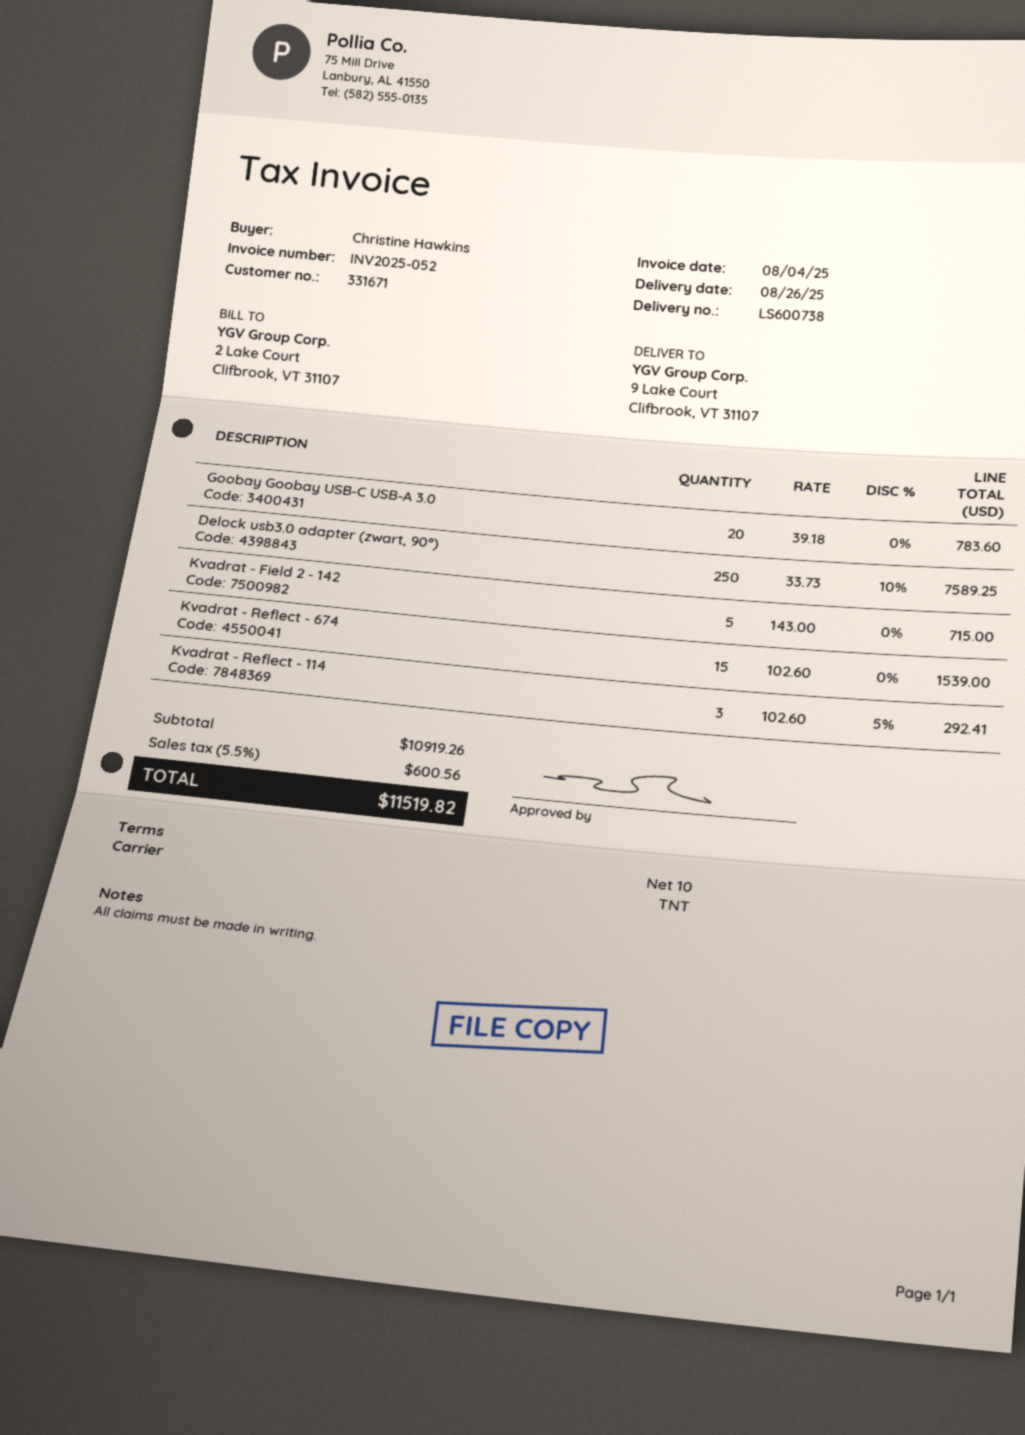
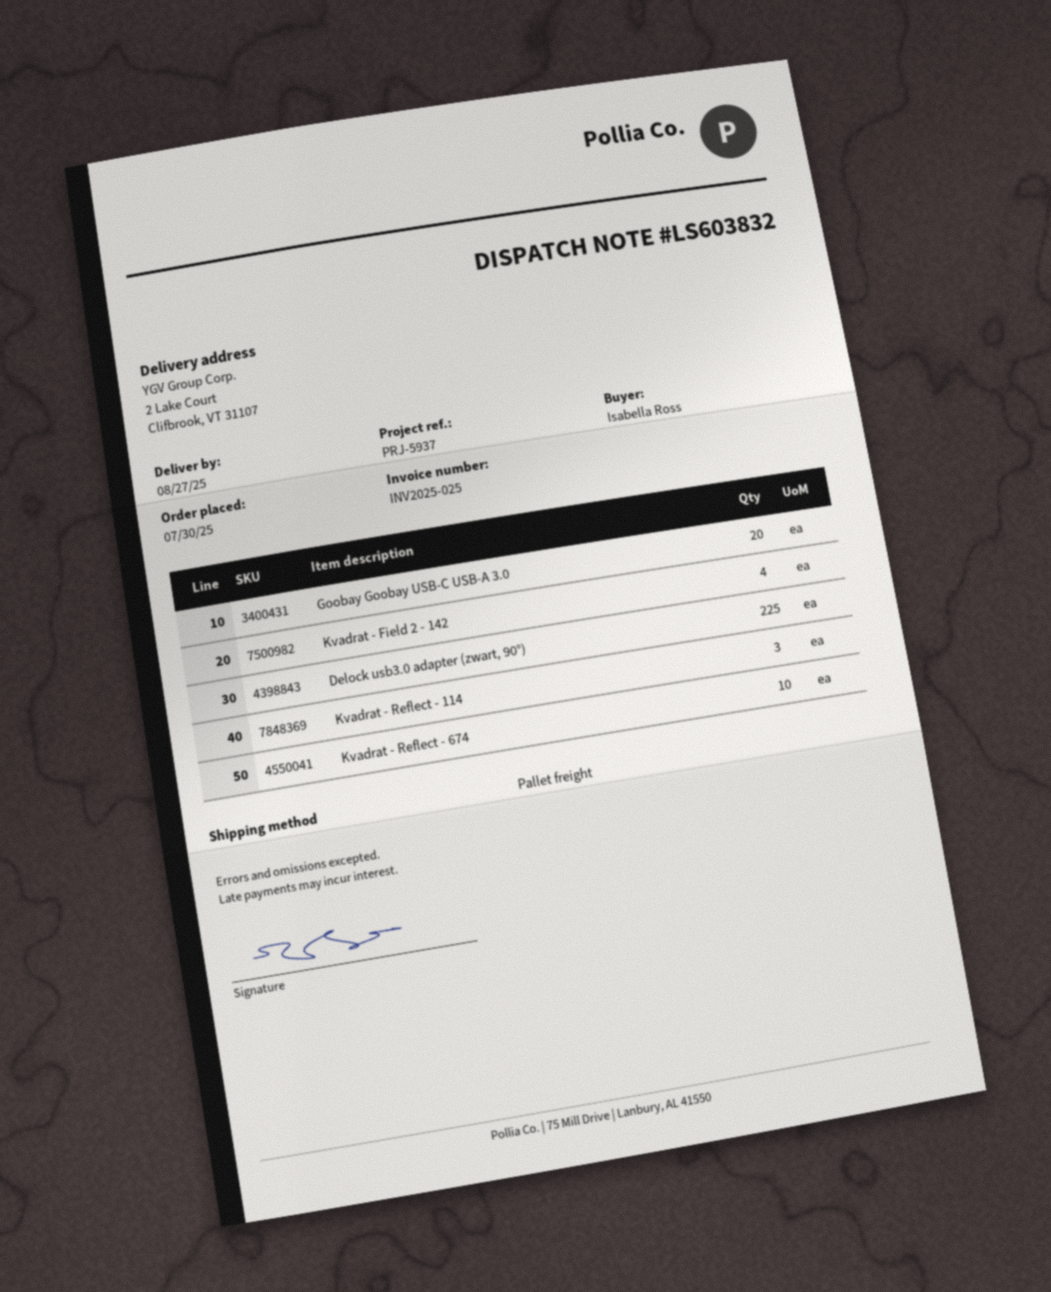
delivery note number: LS600738 -> LS603832
delivery date: 2025-08-26 -> 2025-08-27
invoice number: INV2025-052 -> INV2025-025
ordered by: Christine Hawkins -> Isabella Ross
shipping method: TNT -> pallet freight
ship to: 9 Lake Court, Clifbrook, VT 31107 -> 2 Lake Court, Clifbrook, VT 31107
Delock usb3.0 adapter (zwart, 90°): 250 -> 225
Kvadrat - Field 2 - 142: 5 -> 4
Kvadrat - Reflect - 674: 15 -> 10

